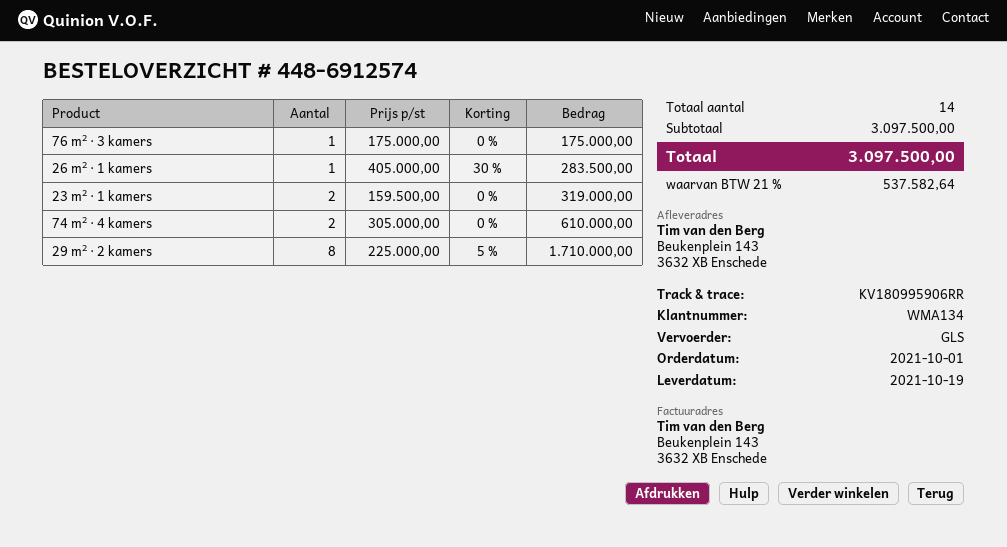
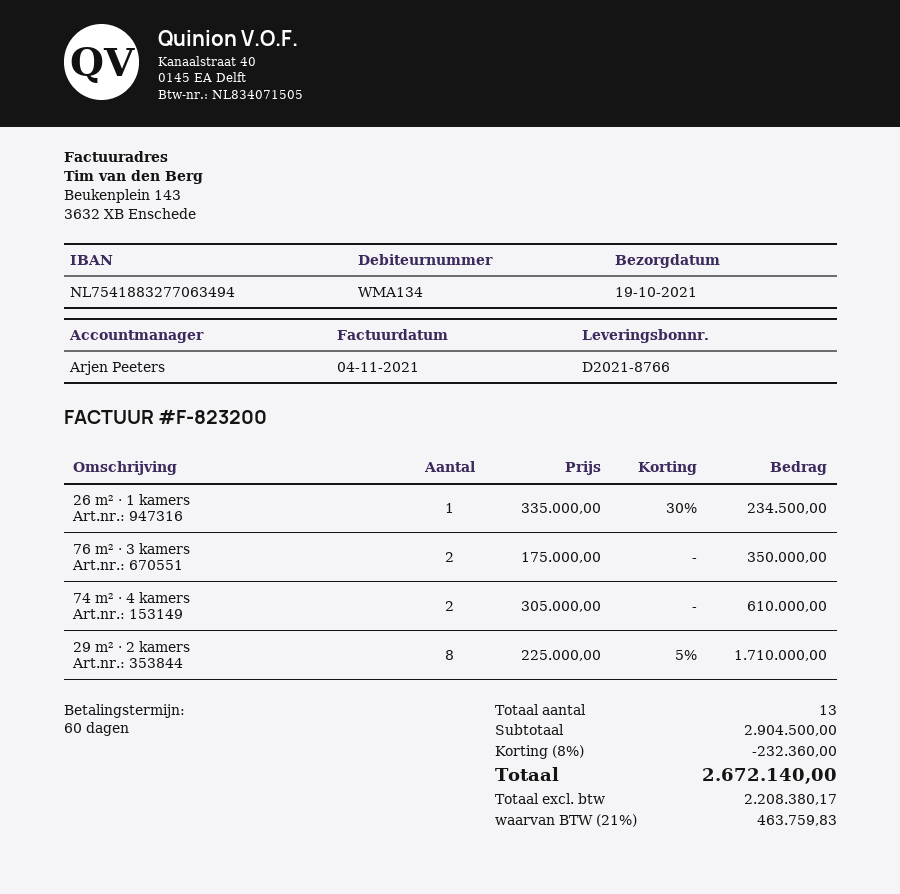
76 m² · 3 kamers: 1 x 175000.00 = 175000.00 -> 2 x 175000.00 = 350000.00
26 m² · 1 kamers: 1 x 405000.00 - 30% = 283500.00 -> 1 x 335000.00 - 30% = 234500.00
23 m² · 1 kamers: 2 x 159500.00 = 319000.00 -> none
total quantity: 14 -> 13
subtotal: 3097500.00 -> 2904500.00
discount: none -> 8% = 232360.00
tax: 21% = 537582.64 -> 21% = 463759.83
total: 3097500.00 -> 2672140.00

